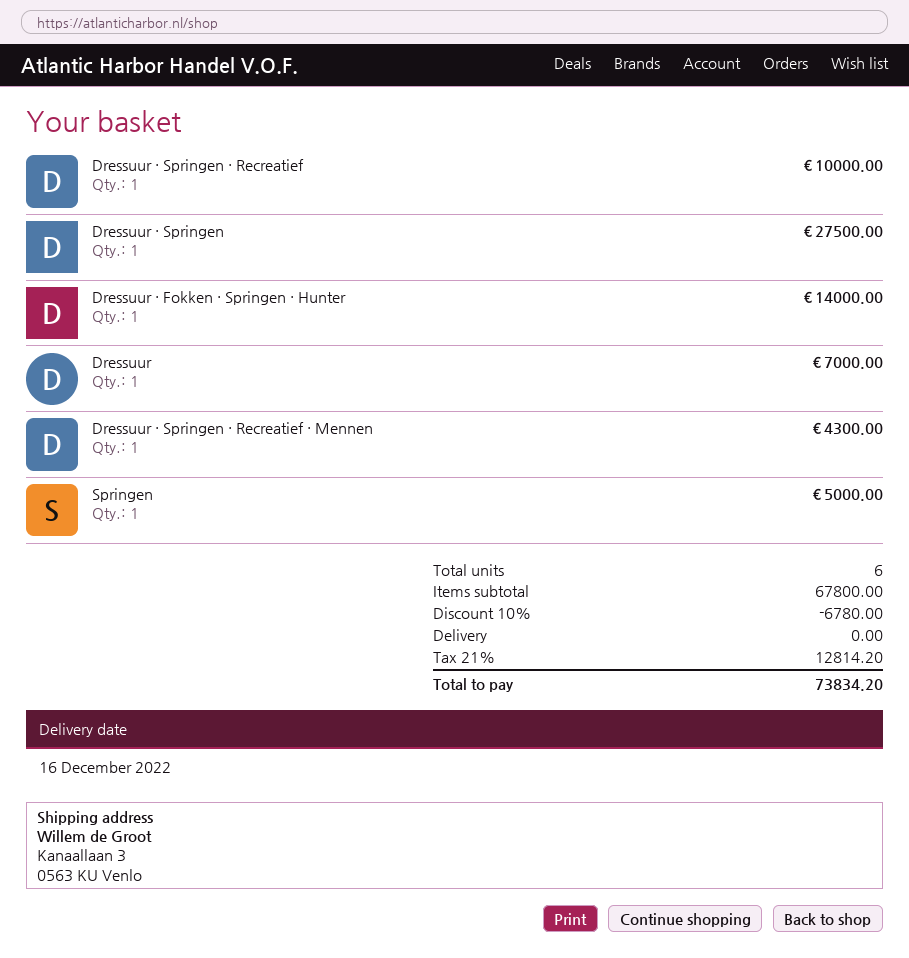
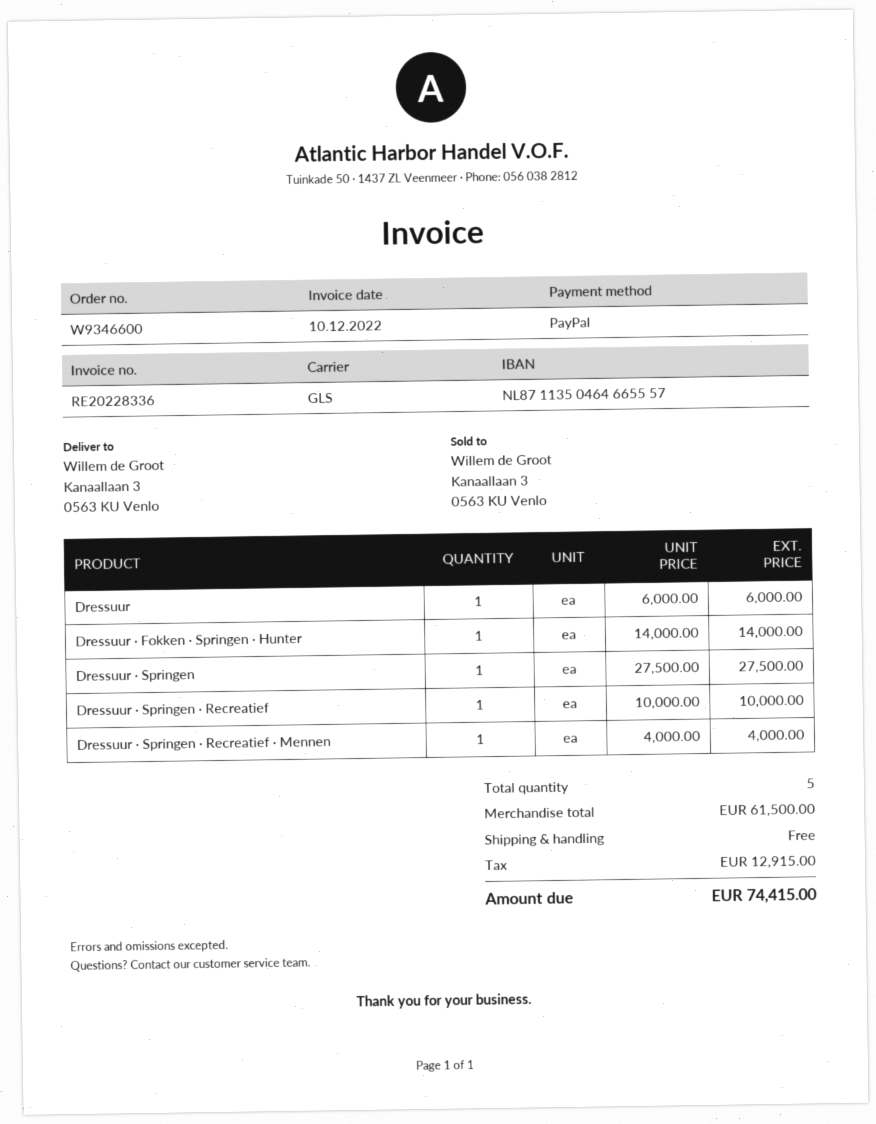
Dressuur: 1 for 7000.00 -> 1 for 6000.00
Dressuur · Springen · Recreatief · Mennen: 1 for 4300.00 -> 1 for 4000.00
Springen: 1 for 5000.00 -> none
total quantity: 6 -> 5
subtotal: 67800.00 -> 61500.00
discount: 10% = 6780.00 -> none
tax: 12814.20 -> 12915.00
total: 73834.20 -> 74415.00

